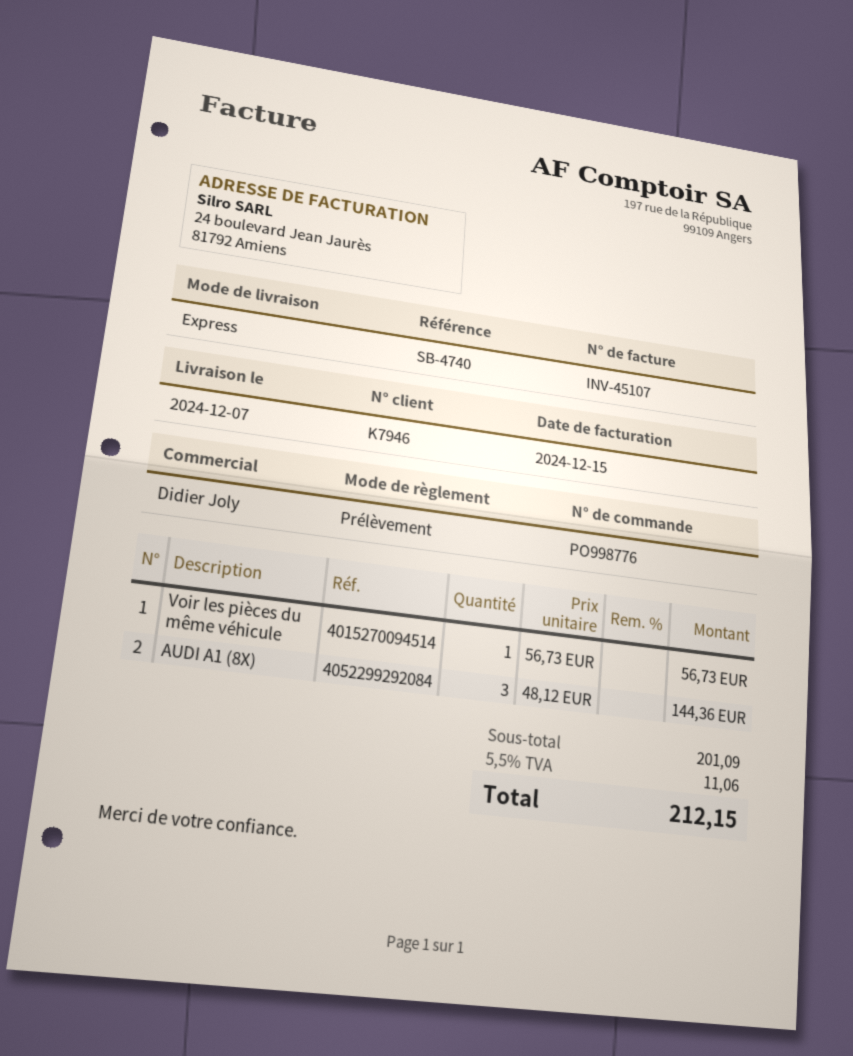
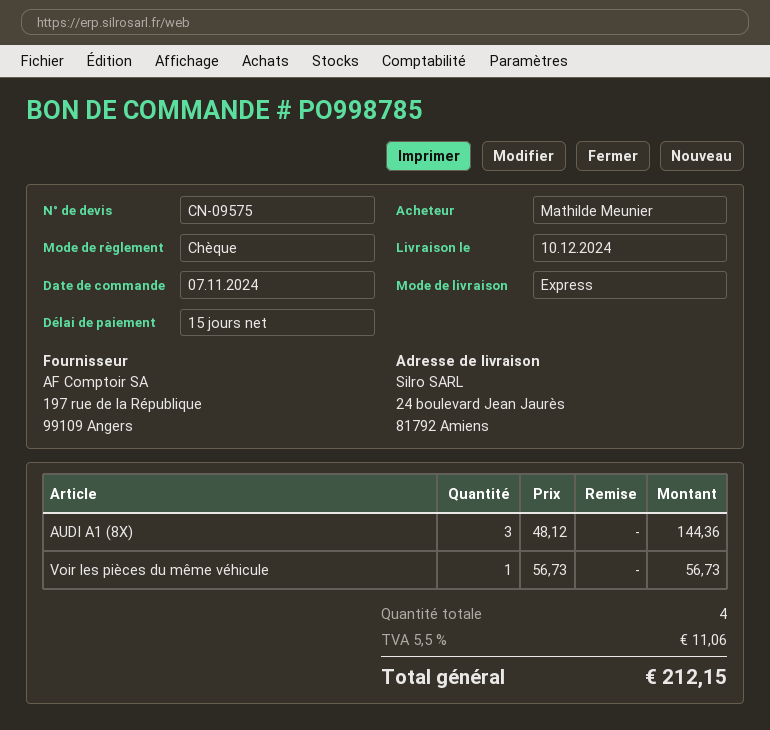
order number: PO998776 -> PO998785
delivery date: 2024-12-07 -> 2024-12-10
payment method: direct debit -> cheque

